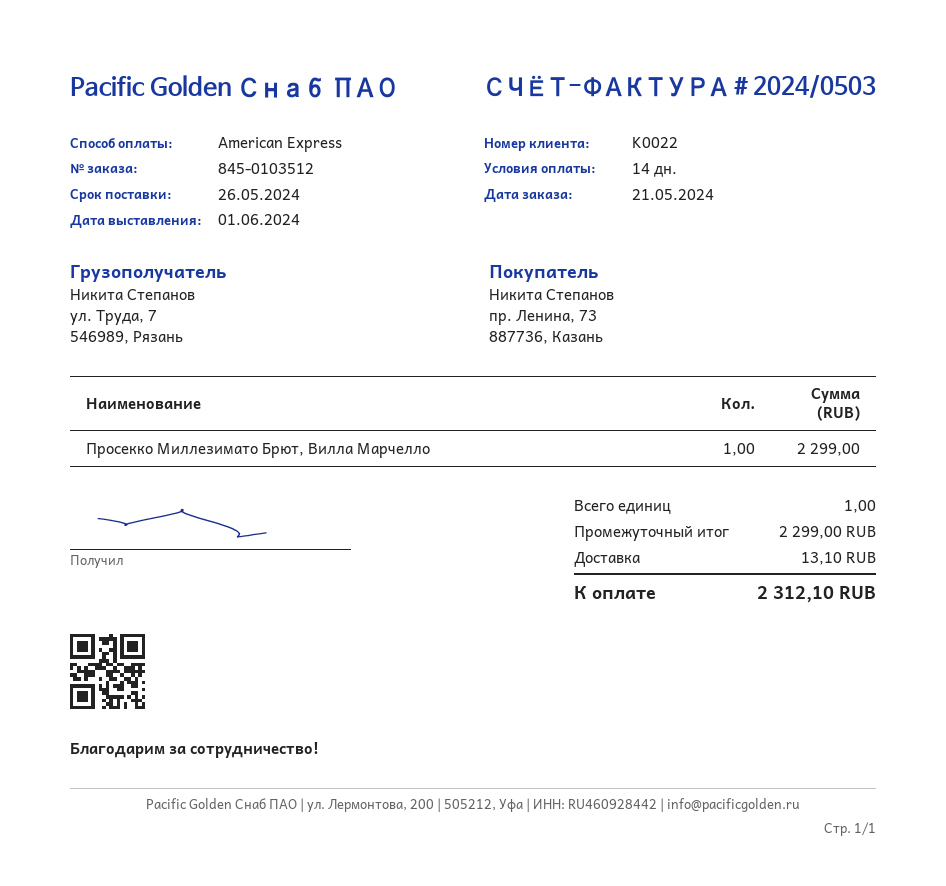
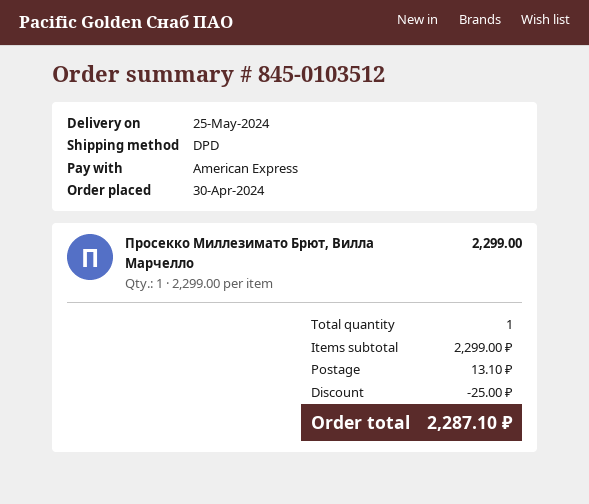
order date: 2024-05-21 -> 2024-04-30
delivery date: 2024-05-26 -> 2024-05-25
discount: none -> 25.00
total: 2312.10 -> 2287.10

